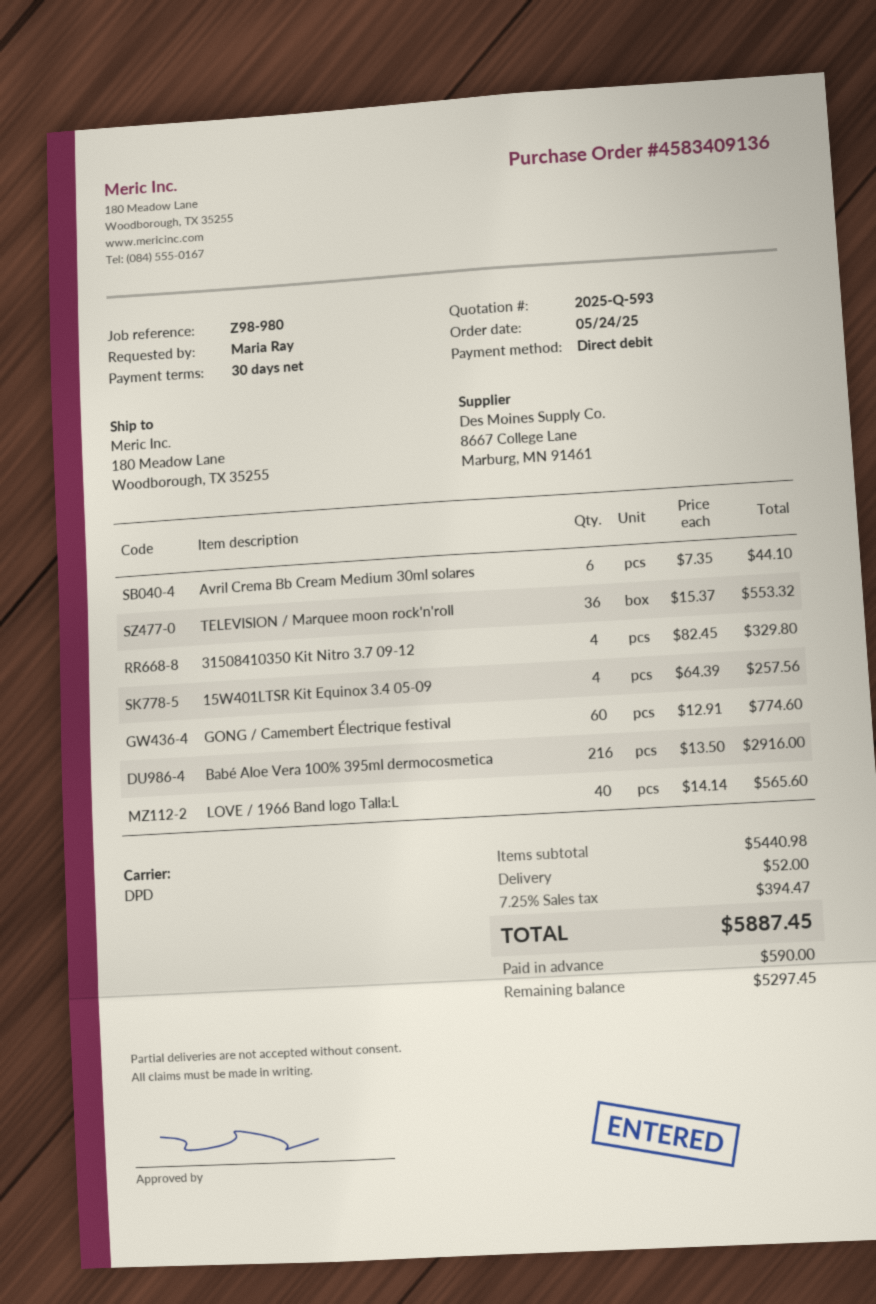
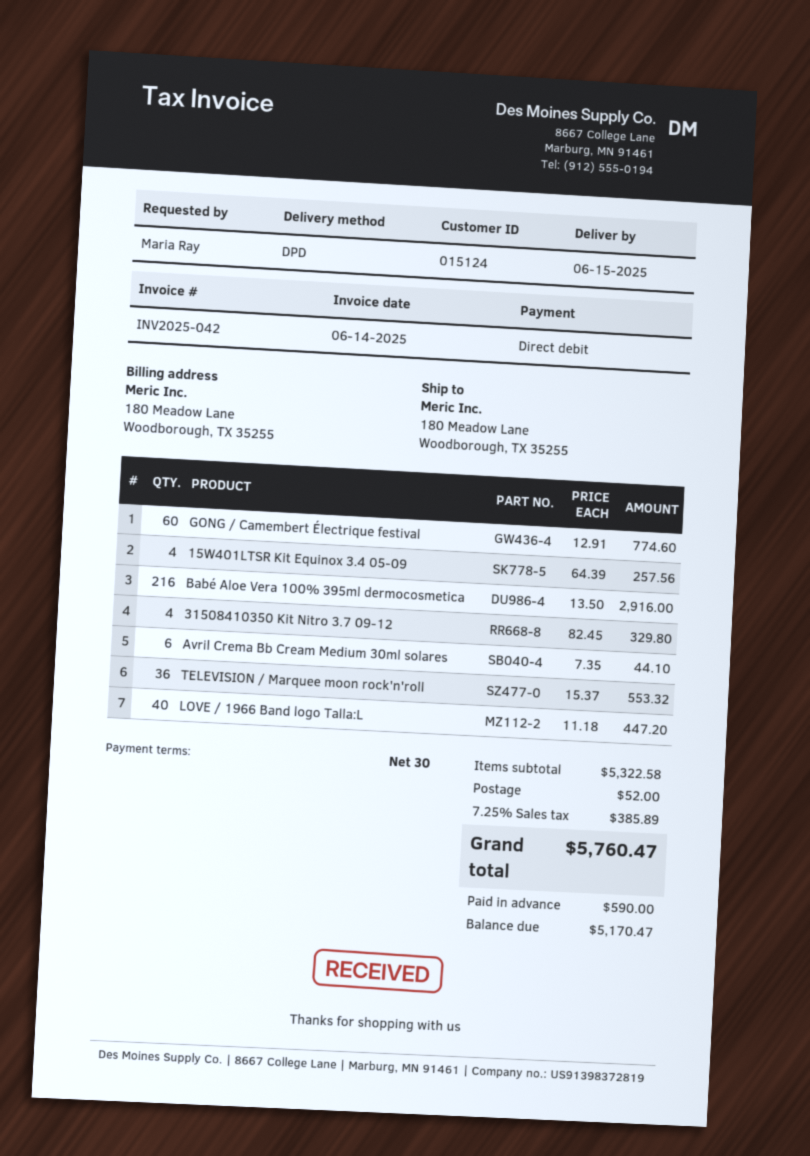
LOVE / 1966 Band logo Talla:L: 40 x 14.14 = 565.60 -> 40 x 11.18 = 447.20
subtotal: 5440.98 -> 5322.58
tax: 7.25% = 394.47 -> 7.25% = 385.89
total: 5887.45 -> 5760.47
balance: 5297.45 -> 5170.47

